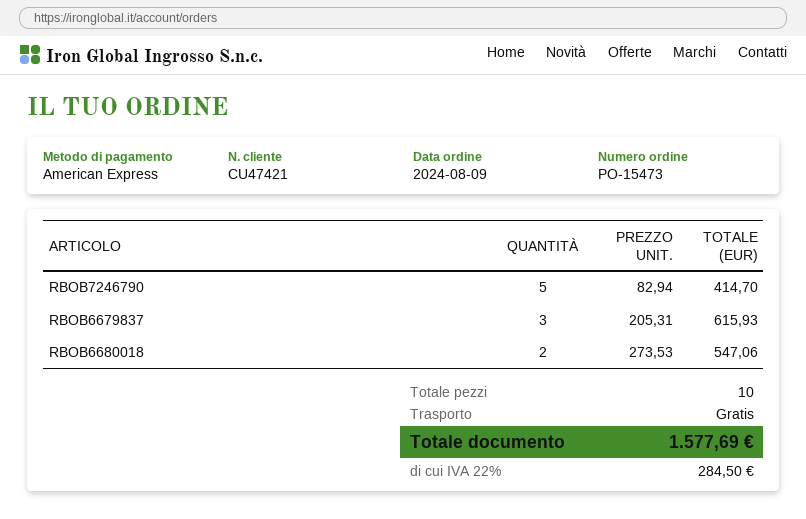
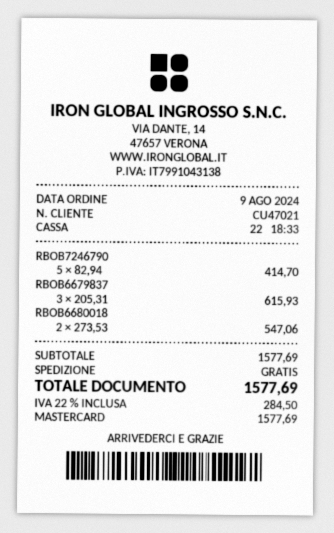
customer number: CU47421 -> CU47021
payment method: American Express -> Mastercard

